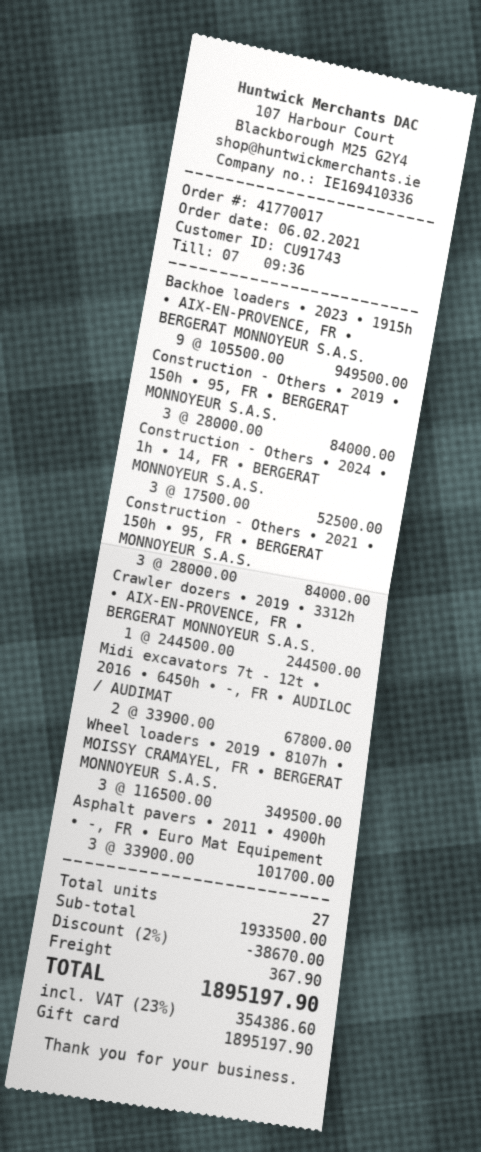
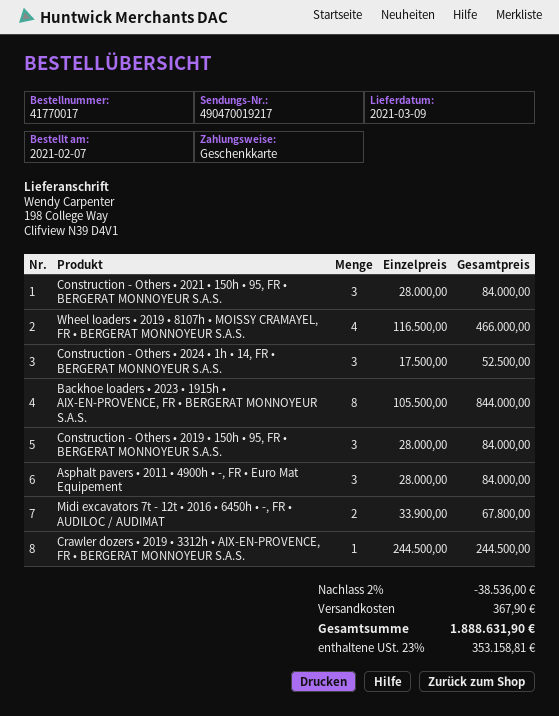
order date: 2021-02-06 -> 2021-02-07
Backhoe loaders • 2023 • 1915h • AIX-EN-PROVENCE, FR • BERGERAT MONNOYEUR S.A.S.: 9 x 105500.00 = 949500.00 -> 8 x 105500.00 = 844000.00
Wheel loaders • 2019 • 8107h • MOISSY CRAMAYEL, FR • BERGERAT MONNOYEUR S.A.S.: 3 x 116500.00 = 349500.00 -> 4 x 116500.00 = 466000.00
Asphalt pavers • 2011 • 4900h • -, FR • Euro Mat Equipement: 3 x 33900.00 = 101700.00 -> 3 x 28000.00 = 84000.00
discount: 2% = 38670.00 -> 2% = 38536.00
tax: 23% = 354386.60 -> 23% = 353158.81
total: 1895197.90 -> 1888631.90

